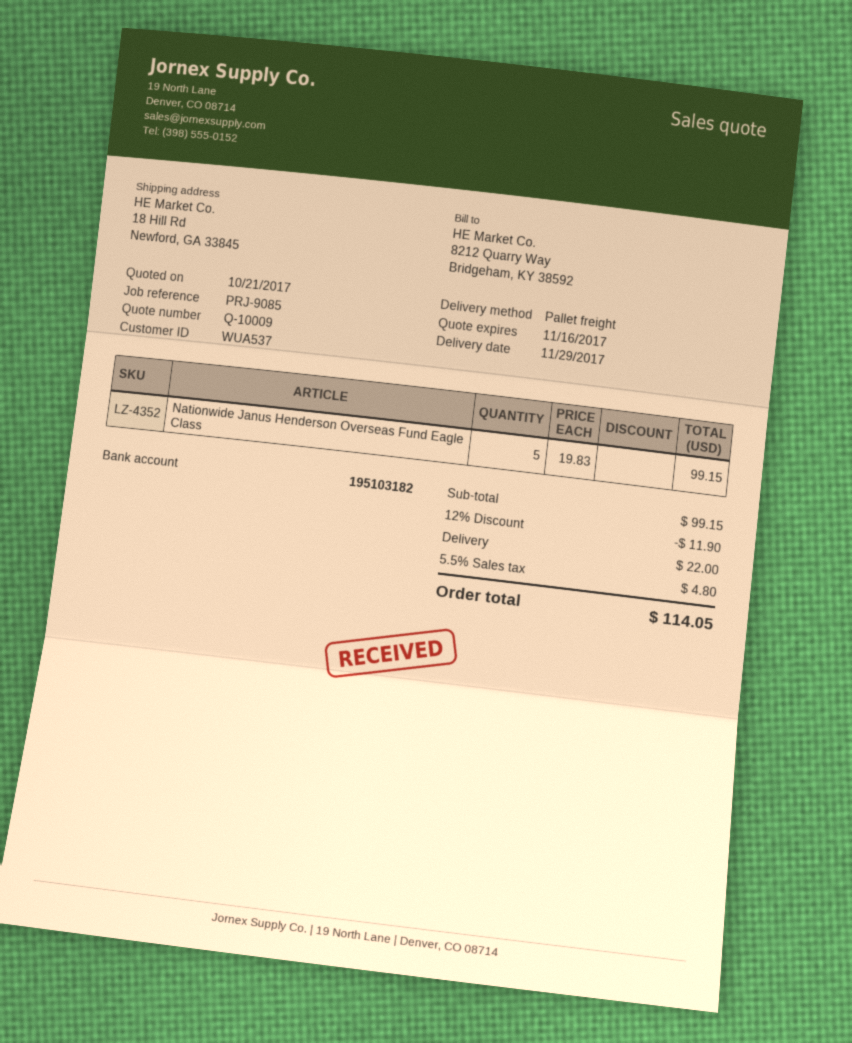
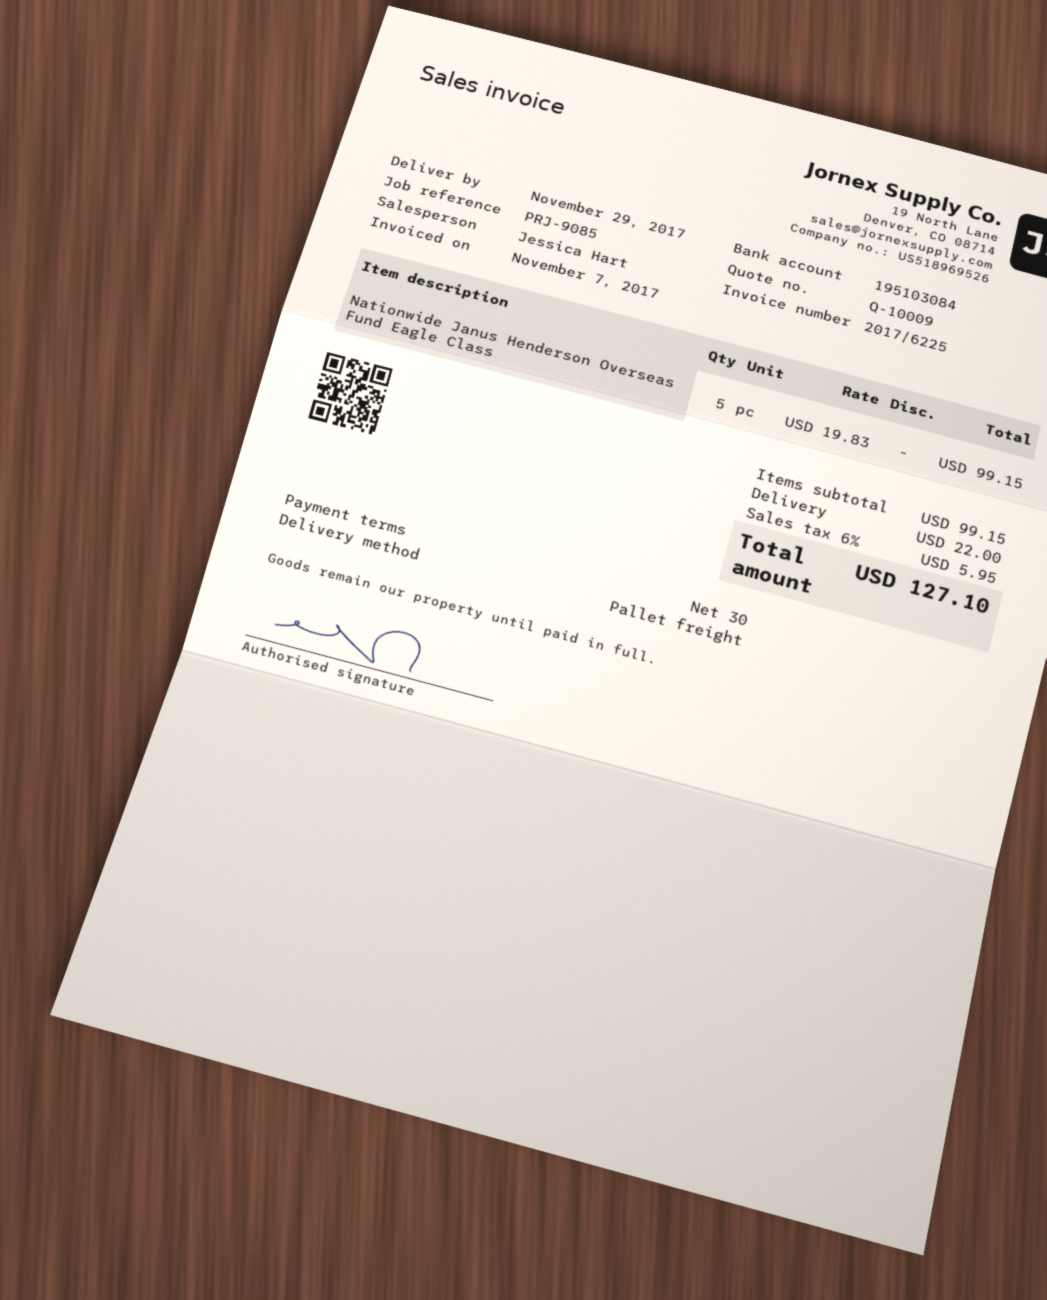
bank account: 195103182 -> 195103084
discount: 12% = 11.90 -> none
tax: 5.5% = 4.80 -> 6% = 5.95
total: 114.05 -> 127.10

